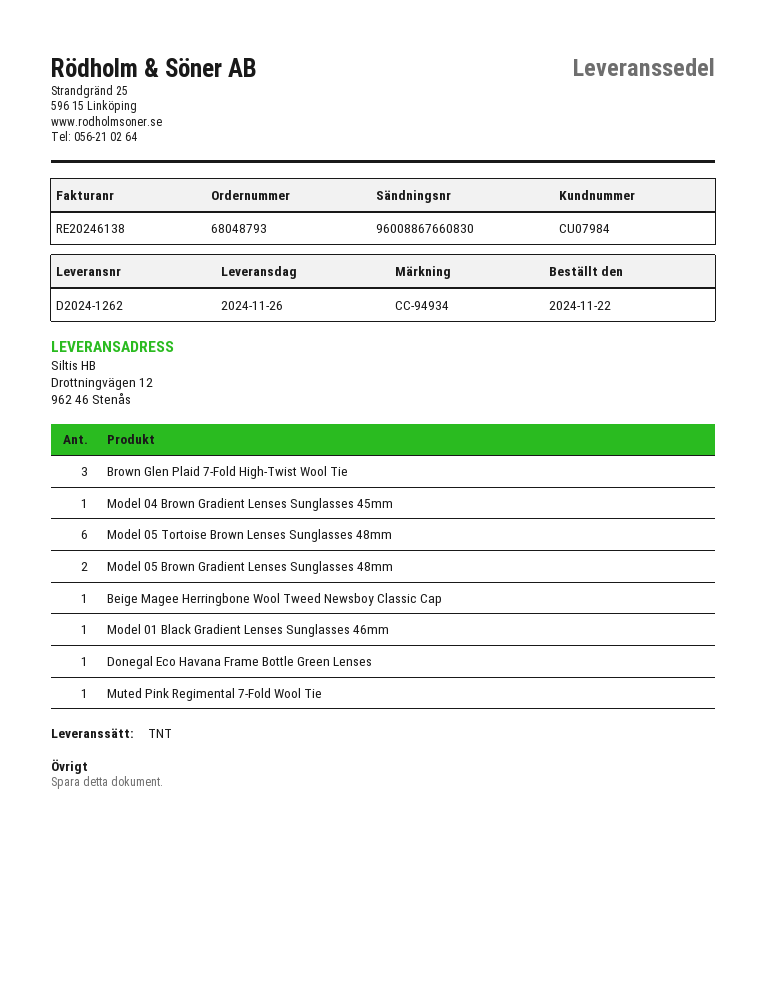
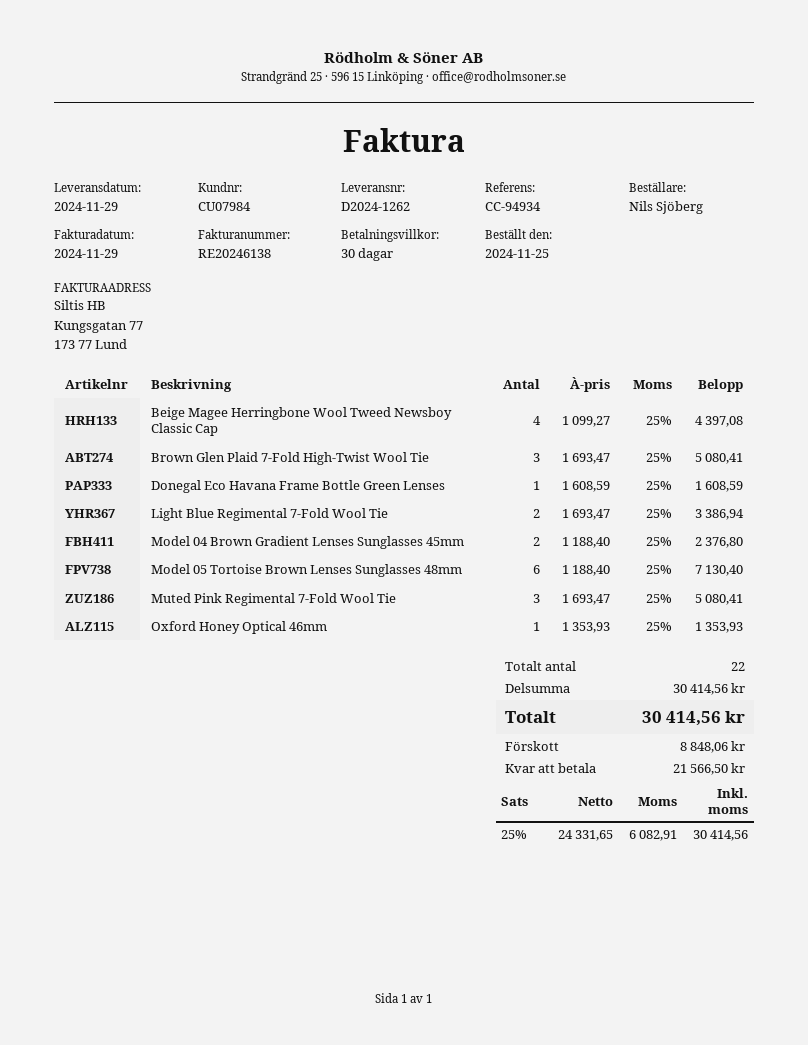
order date: 2024-11-22 -> 2024-11-25
delivery date: 2024-11-26 -> 2024-11-29
Model 04 Brown Gradient Lenses Sunglasses 45mm: 1 -> 2
Model 05 Brown Gradient Lenses Sunglasses 48mm: 2 -> none
Beige Magee Herringbone Wool Tweed Newsboy Classic Cap: 1 -> 4
Model 01 Black Gradient Lenses Sunglasses 46mm: 1 -> none
Muted Pink Regimental 7-Fold Wool Tie: 1 -> 3
Light Blue Regimental 7-Fold Wool Tie: none -> 2
Oxford Honey Optical 46mm: none -> 1

